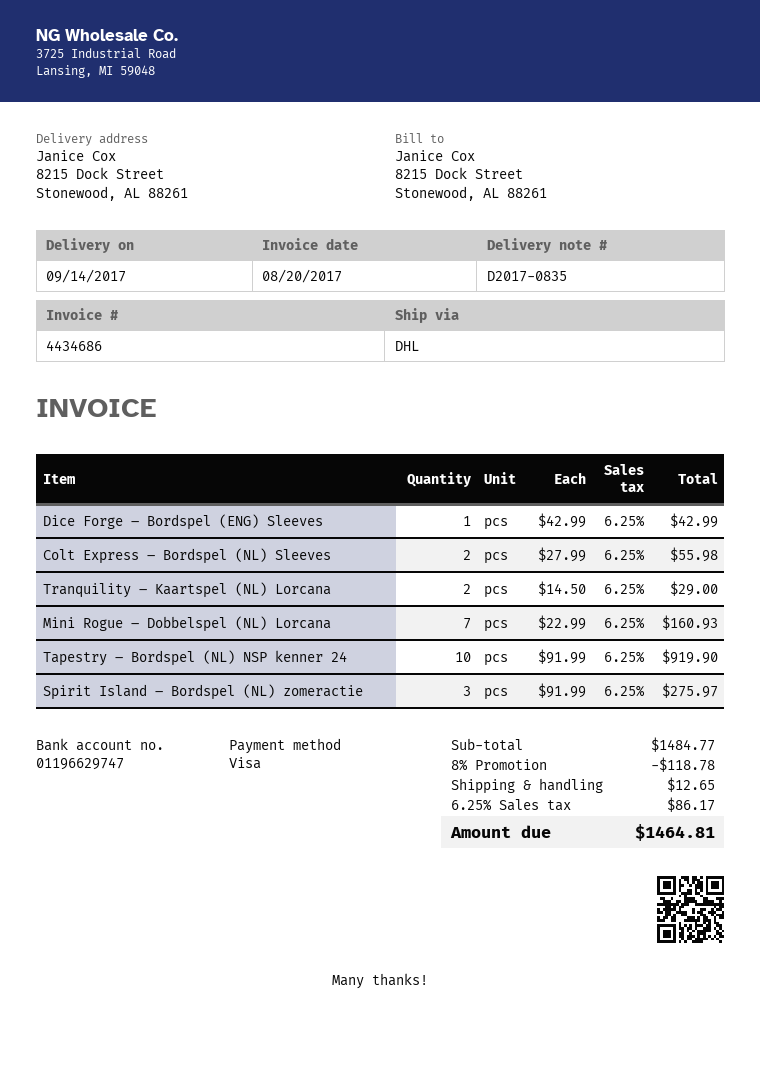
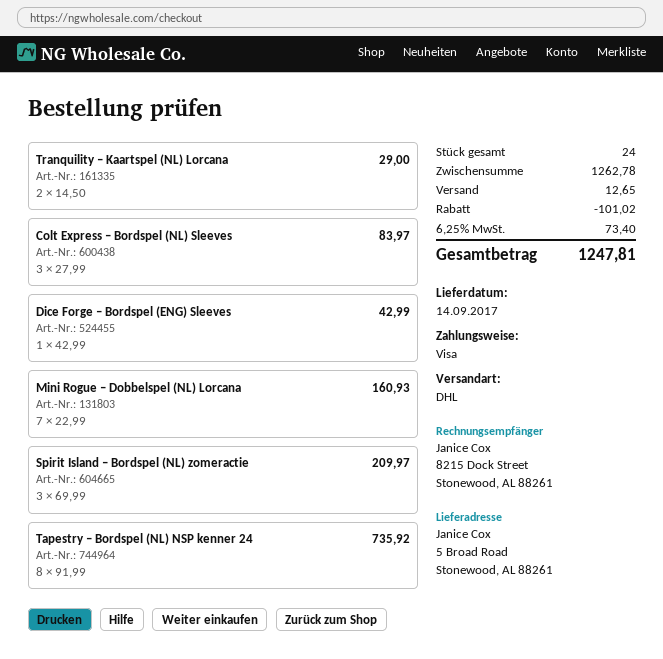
ship to: 8215 Dock Street, Stonewood, AL 88261 -> 5 Broad Road, Stonewood, AL 88261
Colt Express – Bordspel (NL) Sleeves: 2 x 27.99 = 55.98 -> 3 x 27.99 = 83.97
Tapestry – Bordspel (NL) NSP kenner 24: 10 x 91.99 = 919.90 -> 8 x 91.99 = 735.92
Spirit Island – Bordspel (NL) zomeractie: 3 x 91.99 = 275.97 -> 3 x 69.99 = 209.97
subtotal: 1484.77 -> 1262.78
discount: 118.78 -> 101.02
tax: 6.25% = 86.17 -> 6.25% = 73.40
total: 1464.81 -> 1247.81

